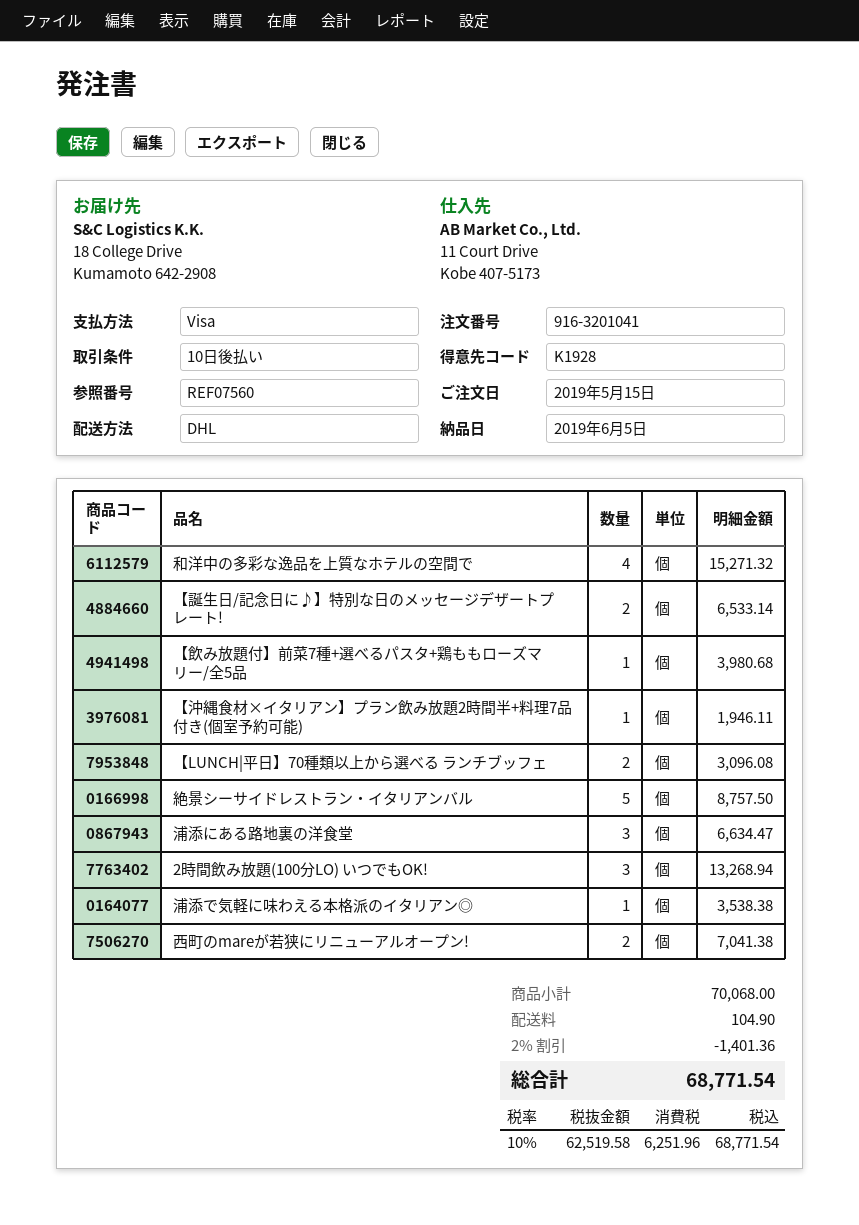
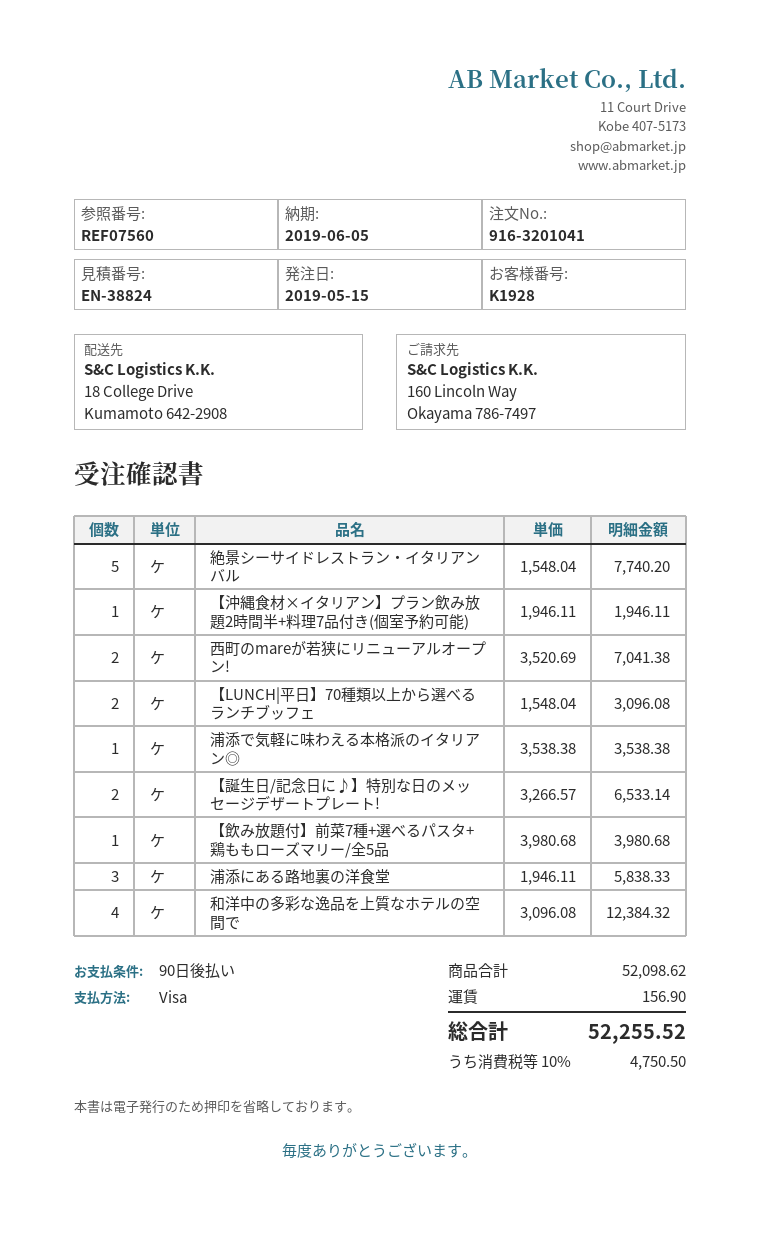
payment terms: 10 days -> 90 days
和洋中の多彩な逸品を上質なホテルの空間で: 4 for 15271.32 -> 4 for 12384.32
絶景シーサイドレストラン・イタリアンバル: 5 for 8757.50 -> 5 for 7740.20
浦添にある路地裏の洋食堂: 3 for 6634.47 -> 3 for 5838.33
2時間飲み放題(100分LO) いつでもOK!: 3 for 13268.94 -> none
subtotal: 70068.00 -> 52098.62
discount: 2% = 1401.36 -> none
shipping: 104.90 -> 156.90
tax: 10% = 6251.96 -> 10% = 4750.50
total: 68771.54 -> 52255.52

